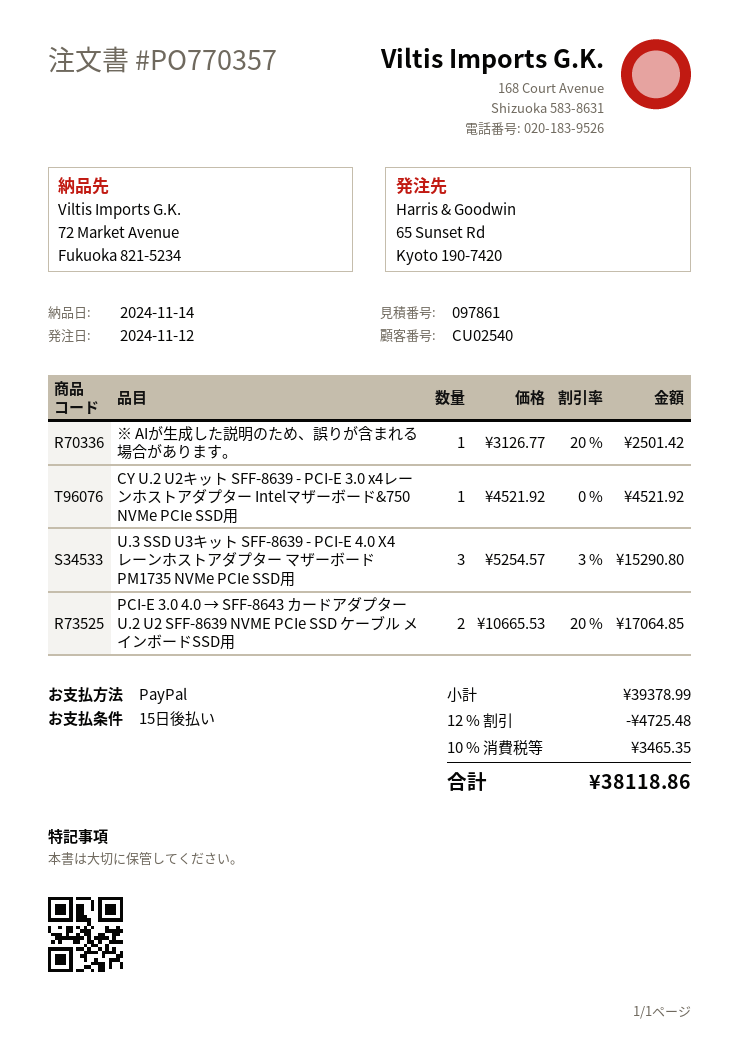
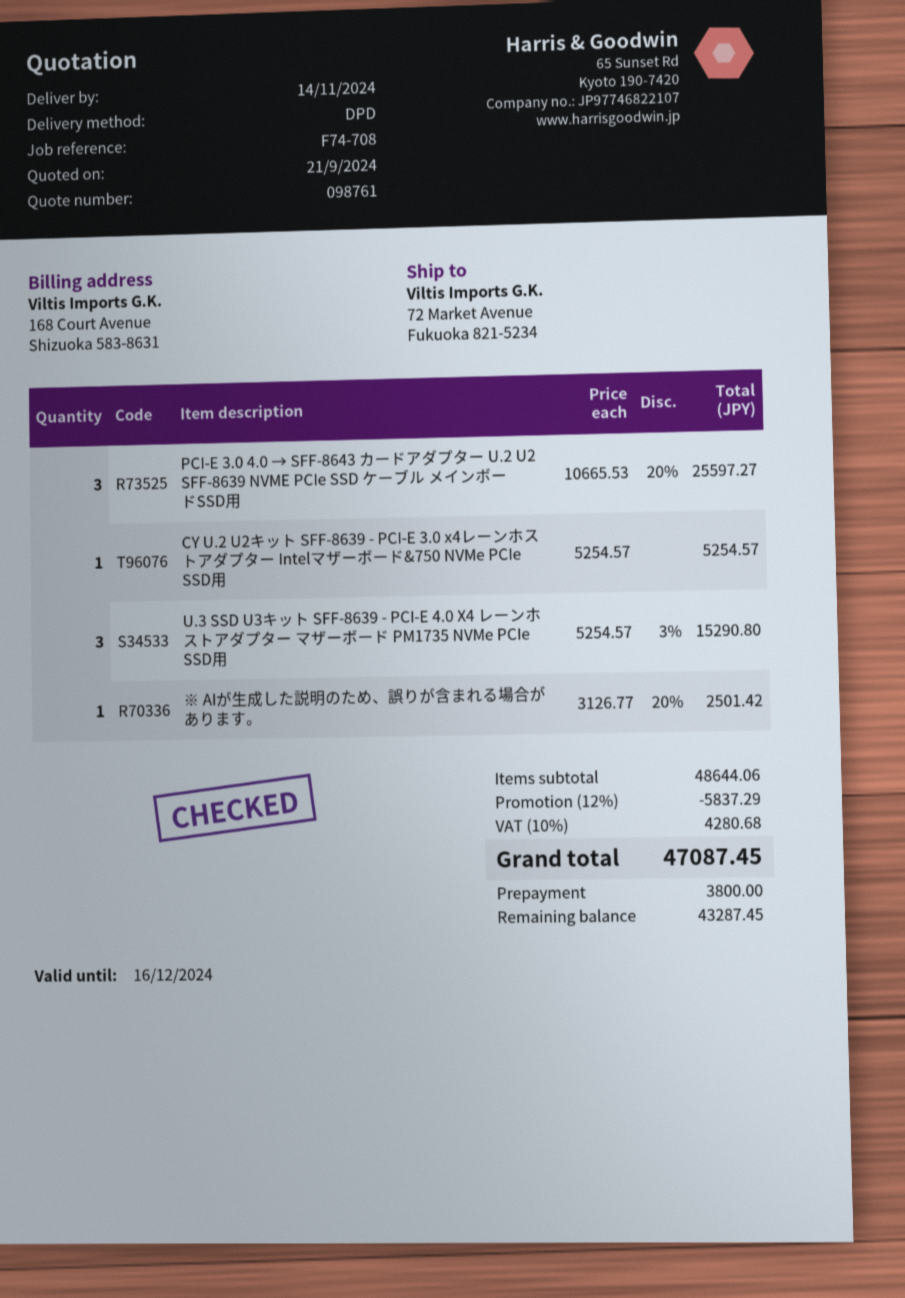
quote number: 097861 -> 098761
CY U.2 U2キット SFF-8639 - PCI-E 3.0 x4レーンホストアダプター Intelマザーボード&750 NVMe PCIe SSD用: 1 x 4521.92 = 4521.92 -> 1 x 5254.57 = 5254.57
PCI-E 3.0 4.0 → SFF-8643 カードアダプター U.2 U2 SFF-8639 NVME PCIe SSD ケーブル メインボードSSD用: 2 x 10665.53 - 20% = 17064.85 -> 3 x 10665.53 - 20% = 25597.27
subtotal: 39378.99 -> 48644.06
discount: 12% = 4725.48 -> 12% = 5837.29
tax: 10% = 3465.35 -> 10% = 4280.68
total: 38118.86 -> 47087.45

